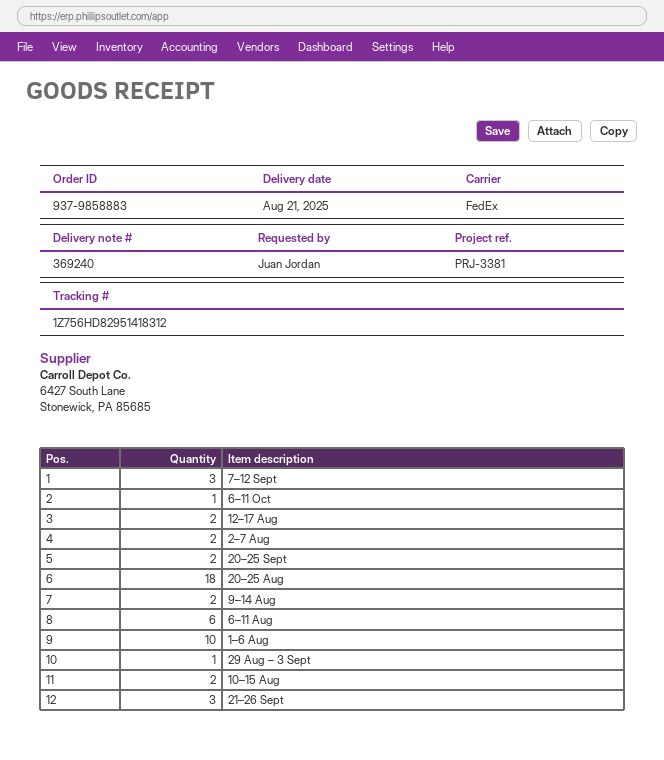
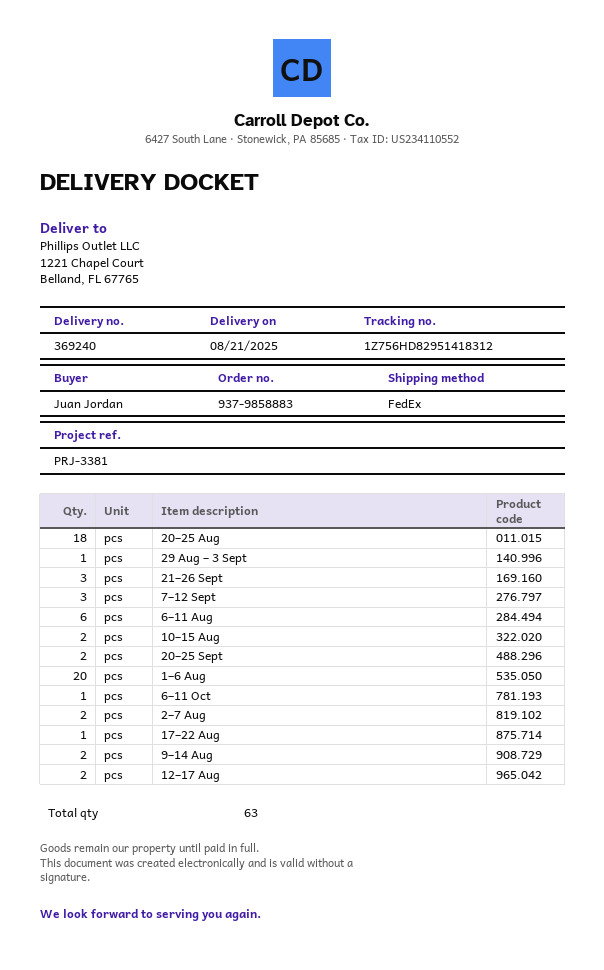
1–6 Aug: 10 -> 20
17–22 Aug: none -> 1

